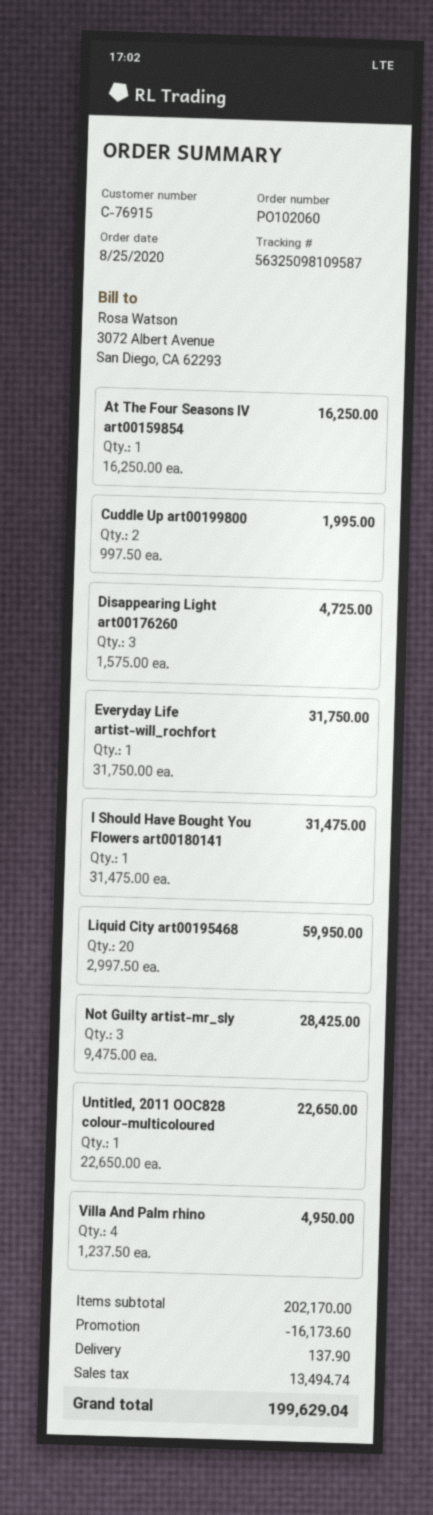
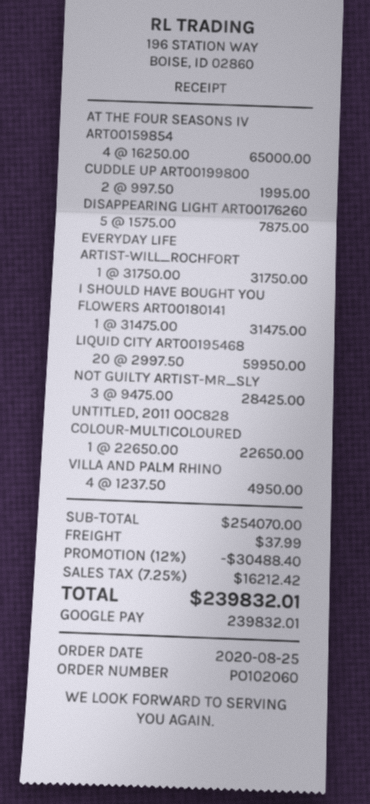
At The Four Seasons IV art00159854: 1 x 16250.00 = 16250.00 -> 4 x 16250.00 = 65000.00
Disappearing Light art00176260: 3 x 1575.00 = 4725.00 -> 5 x 1575.00 = 7875.00
subtotal: 202170.00 -> 254070.00
discount: 16173.60 -> 30488.40
shipping: 137.90 -> 37.99
tax: 13494.74 -> 16212.42
total: 199629.04 -> 239832.01

